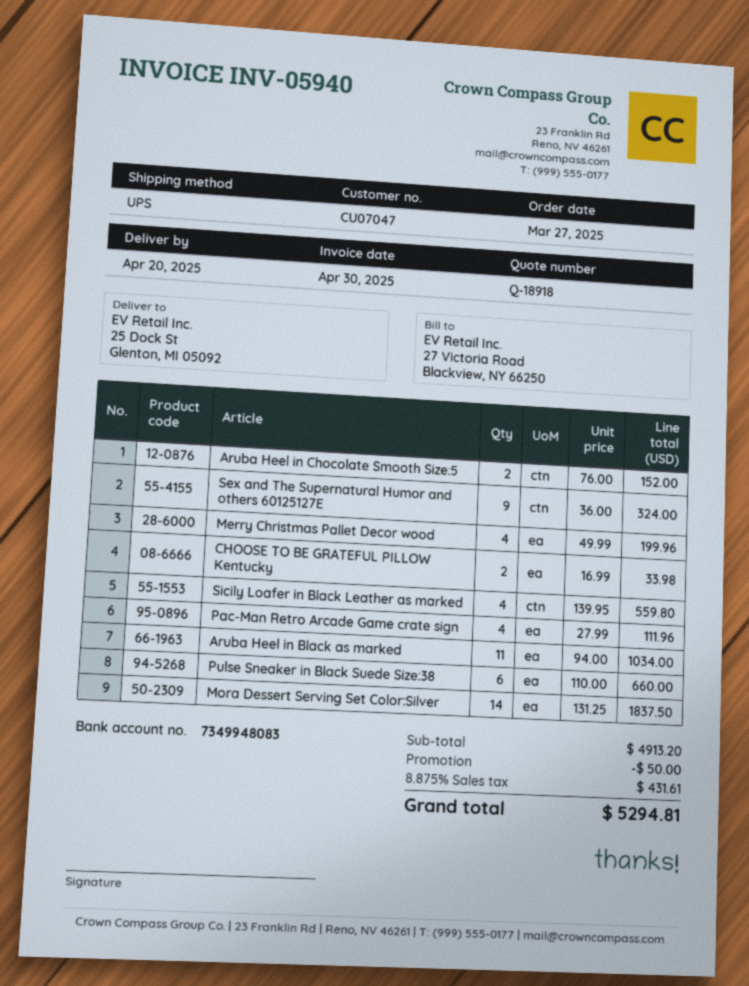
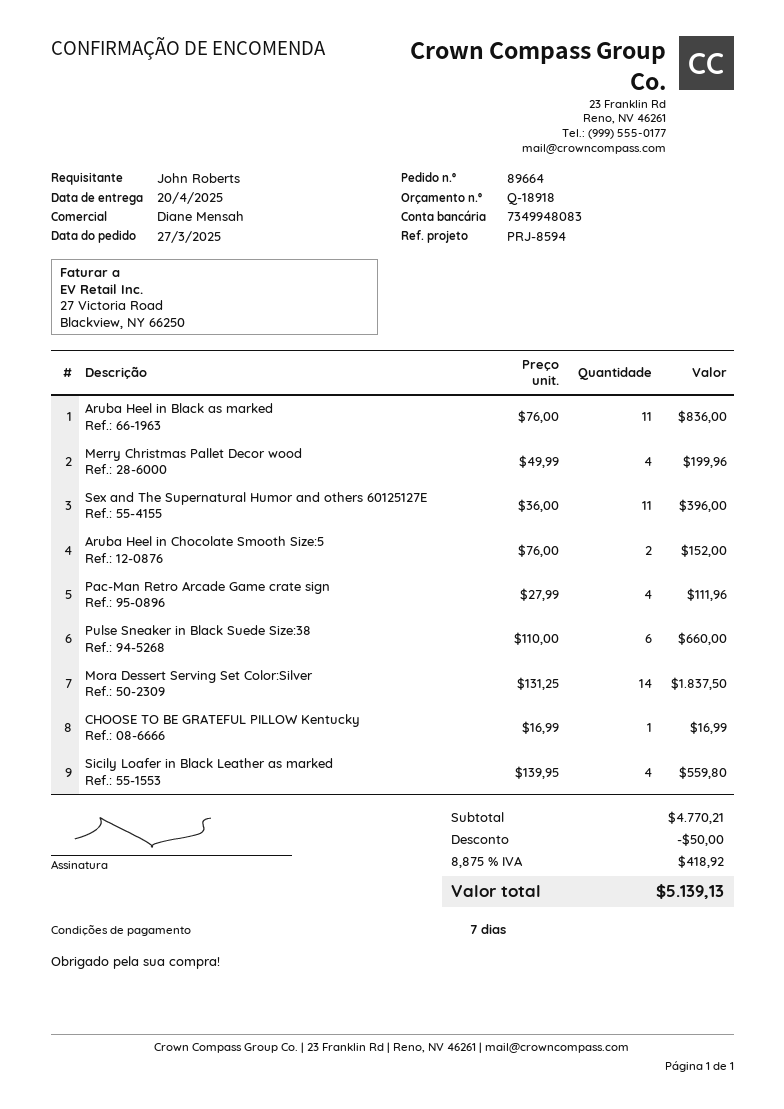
Sex and The Supernatural Humor and others 60125127E: 9 x 36.00 = 324.00 -> 11 x 36.00 = 396.00
CHOOSE TO BE GRATEFUL PILLOW Kentucky: 2 x 16.99 = 33.98 -> 1 x 16.99 = 16.99
Aruba Heel in Black as marked: 11 x 94.00 = 1034.00 -> 11 x 76.00 = 836.00
subtotal: 4913.20 -> 4770.21
tax: 8.875% = 431.61 -> 8.875% = 418.92
total: 5294.81 -> 5139.13

